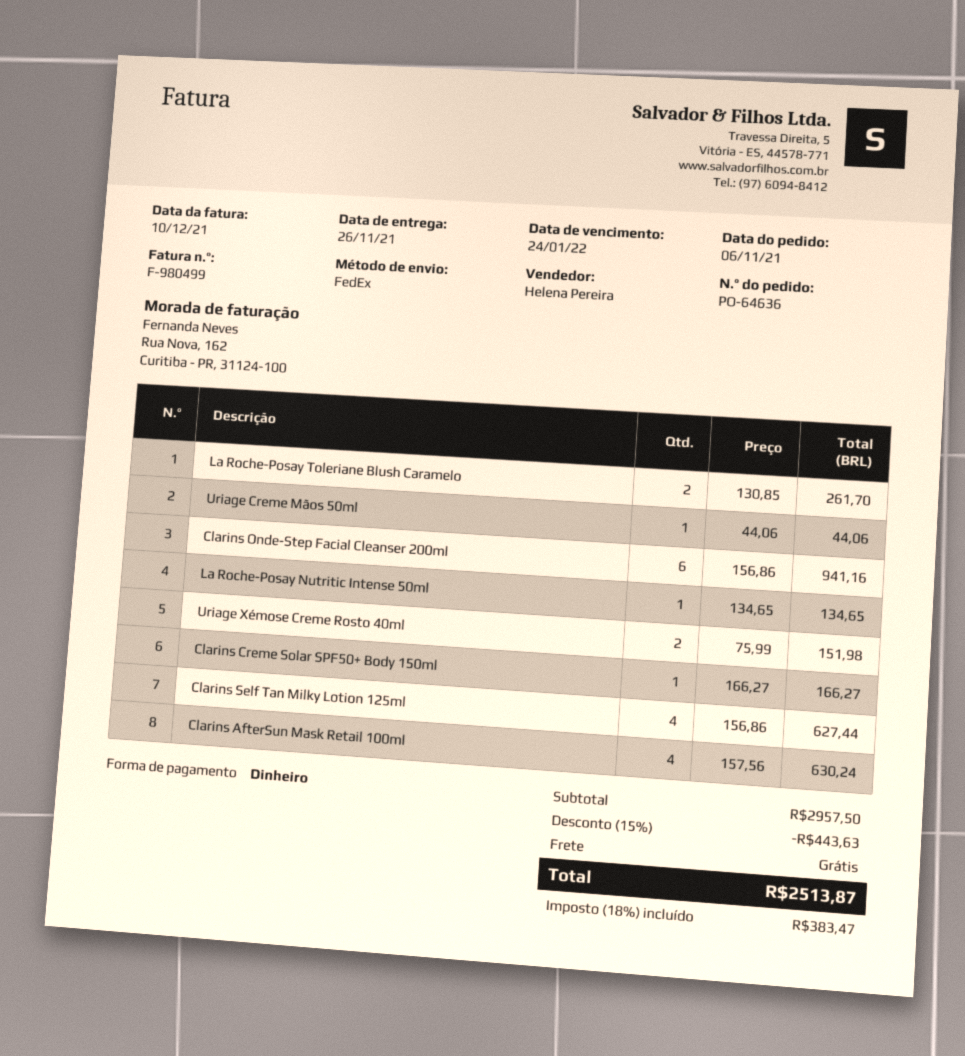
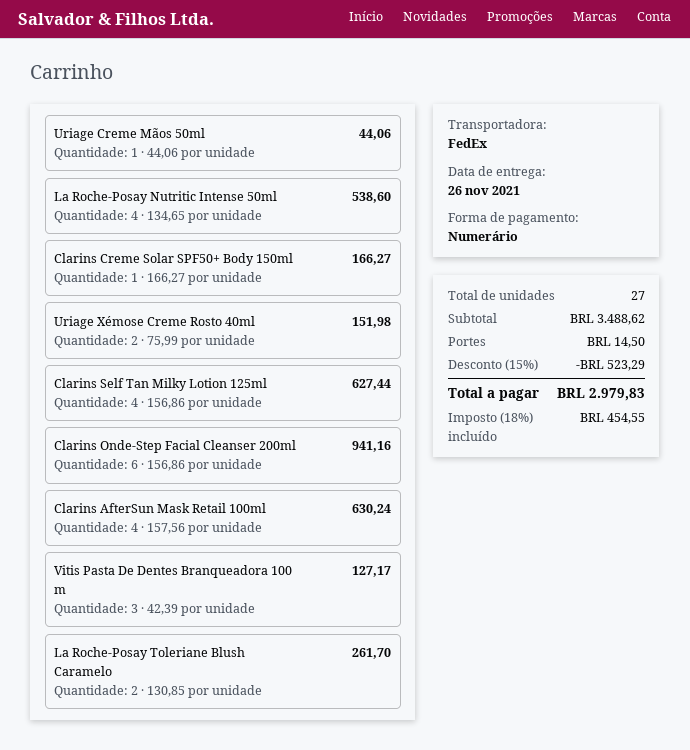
La Roche-Posay Nutritic Intense 50ml: 1 x 134.65 = 134.65 -> 4 x 134.65 = 538.60
Vitis Pasta De Dentes Branqueadora 100 m: none -> 3 x 42.39 = 127.17
subtotal: 2957.50 -> 3488.62
discount: 15% = 443.63 -> 15% = 523.29
shipping: 0.00 -> 14.50
tax: 18% = 383.47 -> 18% = 454.55
total: 2513.87 -> 2979.83

